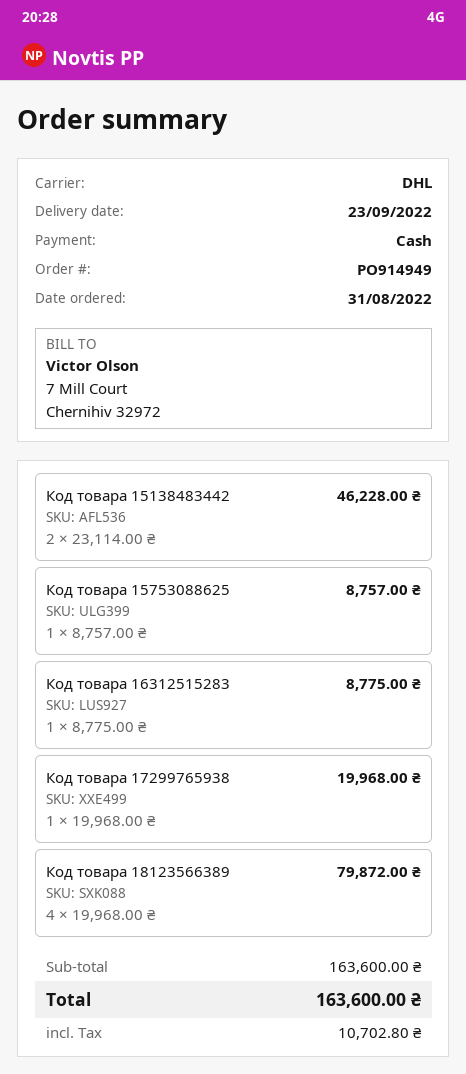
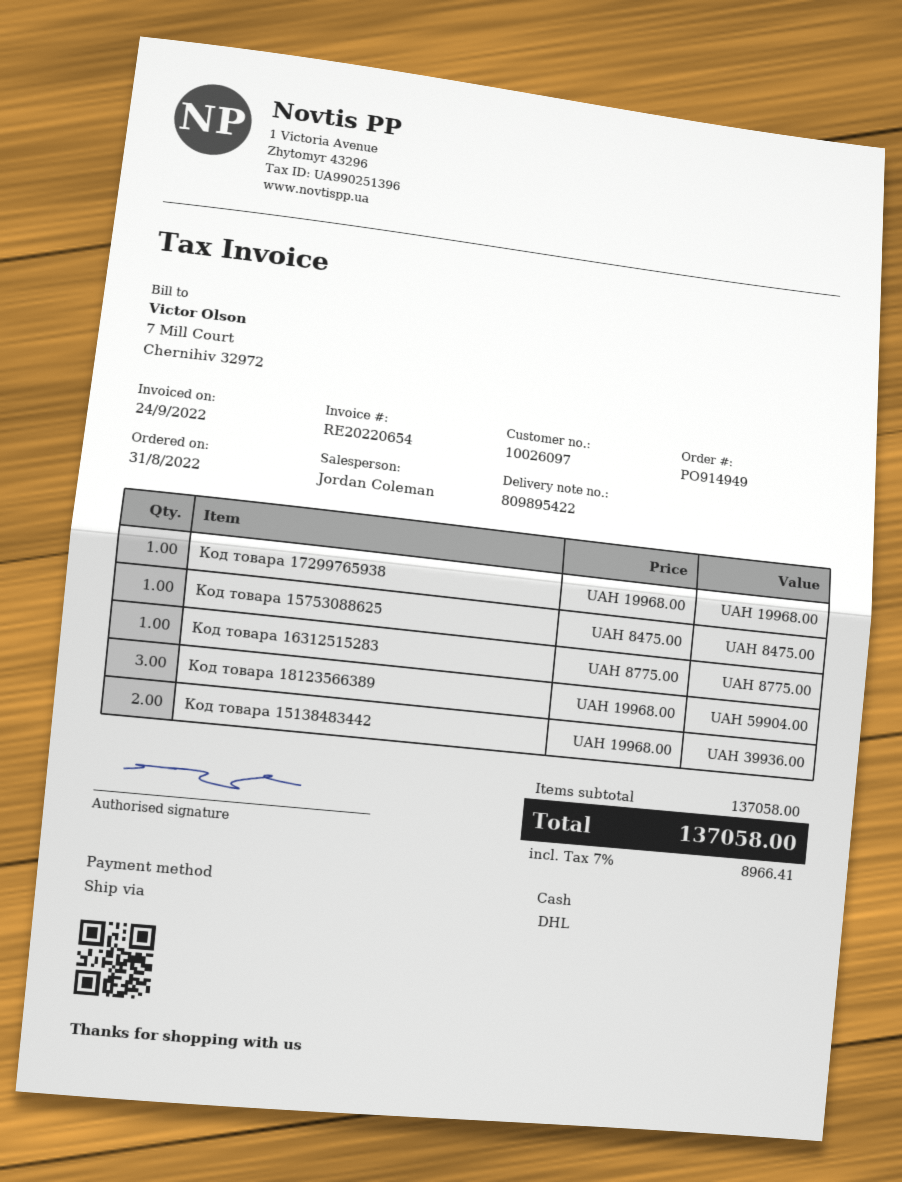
Код товара 15138483442: 2 x 23114.00 = 46228.00 -> 2 x 19968.00 = 39936.00
Код товара 15753088625: 1 x 8757.00 = 8757.00 -> 1 x 8475.00 = 8475.00
Код товара 18123566389: 4 x 19968.00 = 79872.00 -> 3 x 19968.00 = 59904.00
subtotal: 163600.00 -> 137058.00
tax: 10702.80 -> 8966.41
total: 163600.00 -> 137058.00

